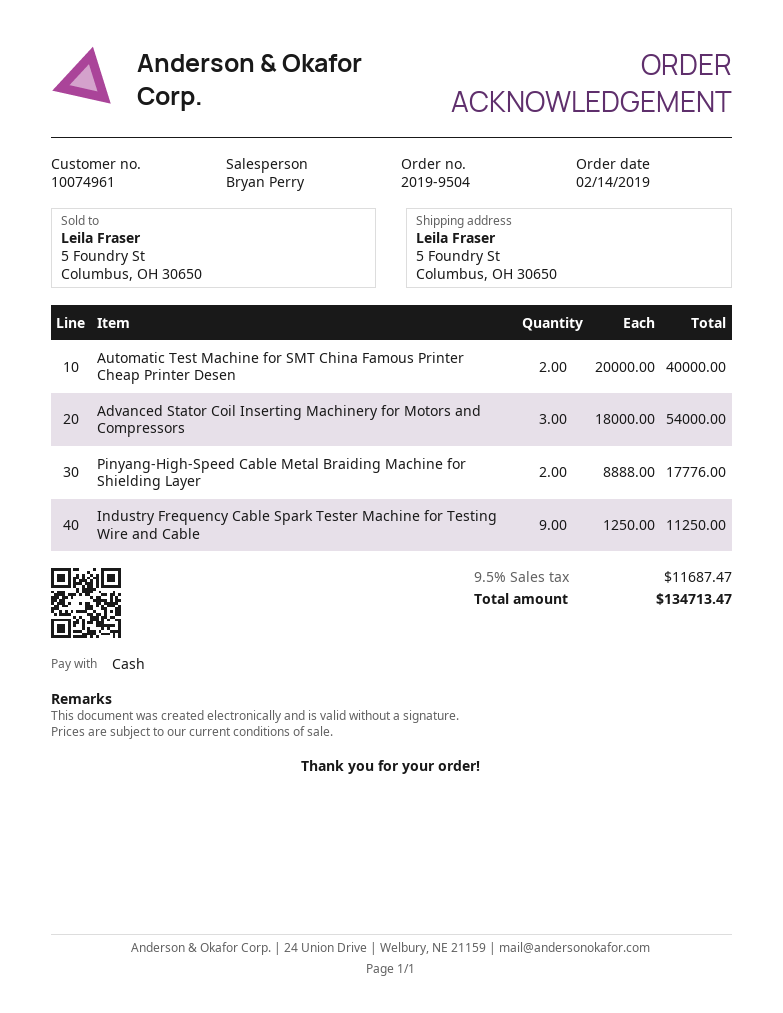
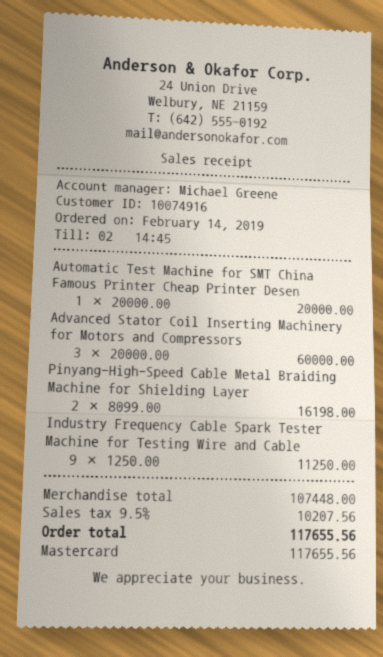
customer number: 10074961 -> 10074916
sales rep: Bryan Perry -> Michael Greene
payment method: cash -> Mastercard
Automatic Test Machine for SMT China Famous Printer Cheap Printer Desen: 2 x 20000.00 = 40000.00 -> 1 x 20000.00 = 20000.00
Advanced Stator Coil Inserting Machinery for Motors and Compressors: 3 x 18000.00 = 54000.00 -> 3 x 20000.00 = 60000.00
Pinyang-High-Speed Cable Metal Braiding Machine for Shielding Layer: 2 x 8888.00 = 17776.00 -> 2 x 8099.00 = 16198.00
tax: 9.5% = 11687.47 -> 9.5% = 10207.56
total: 134713.47 -> 117655.56

